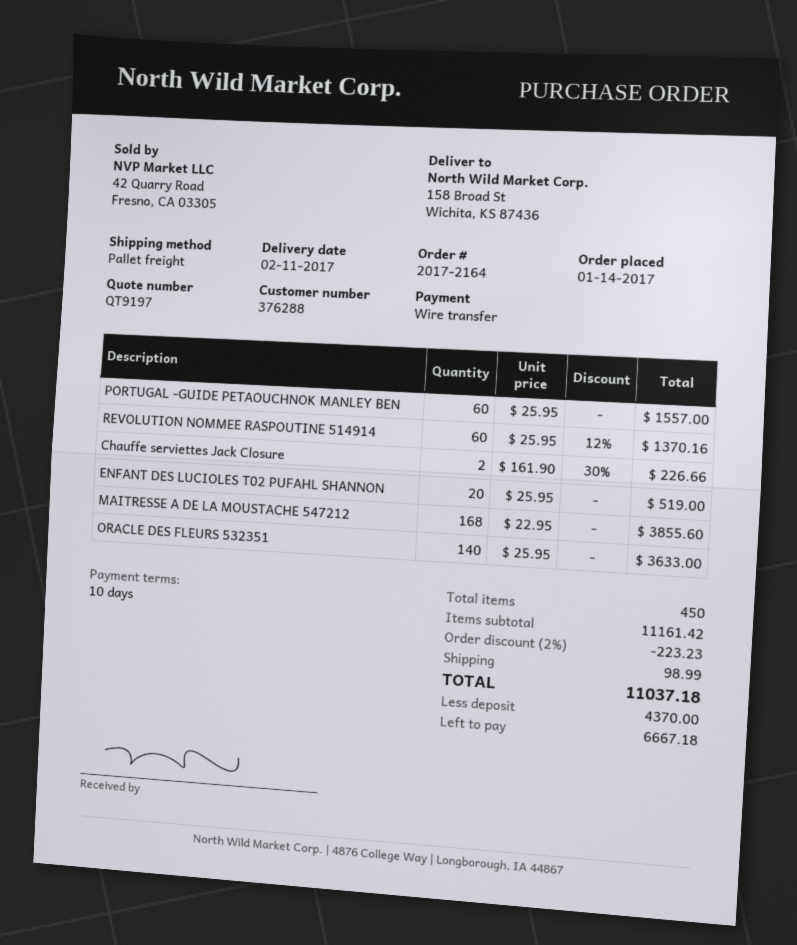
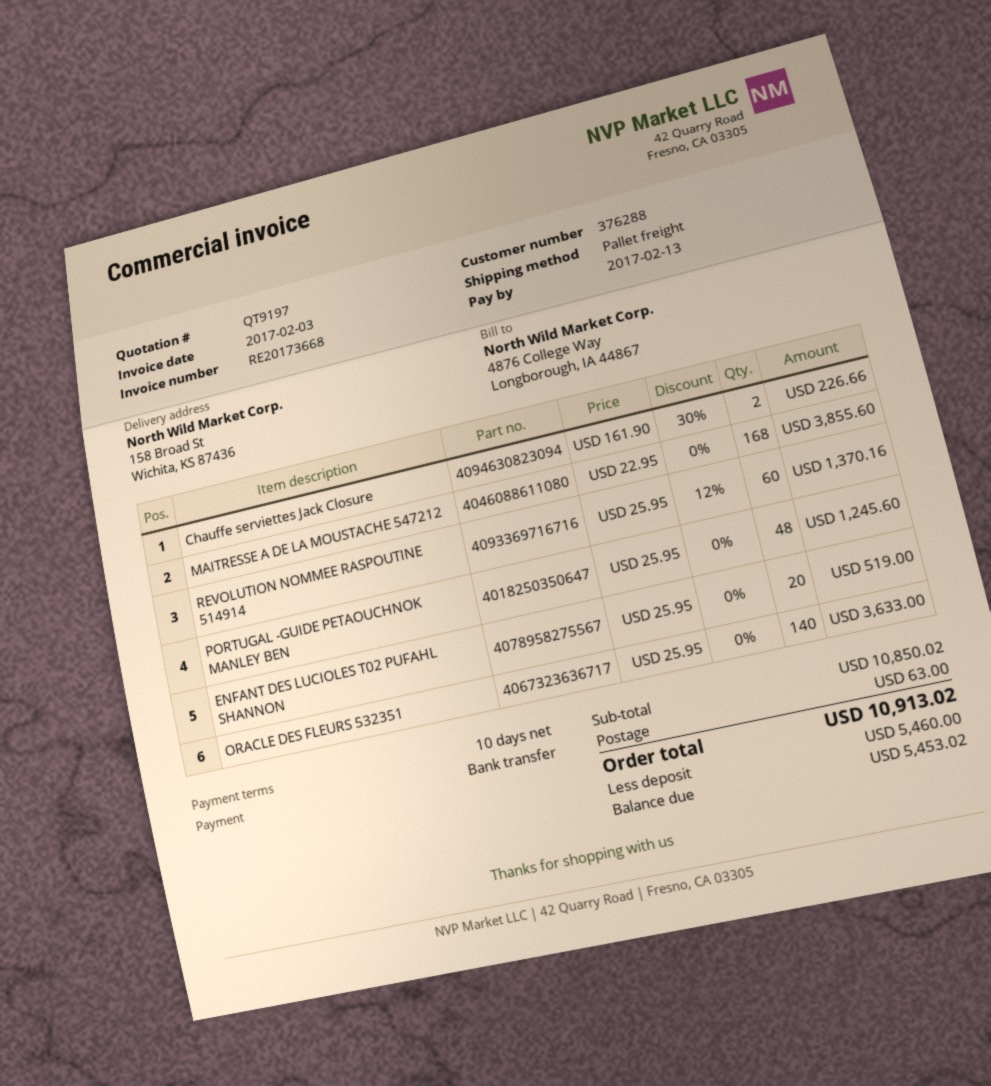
PORTUGAL -GUIDE PETAOUCHNOK MANLEY BEN: 60 x 25.95 = 1557.00 -> 48 x 25.95 = 1245.60
subtotal: 11161.42 -> 10850.02
discount: 2% = 223.23 -> none
shipping: 98.99 -> 63.00
total: 11037.18 -> 10913.02
deposit: 4370.00 -> 5460.00
balance: 6667.18 -> 5453.02

